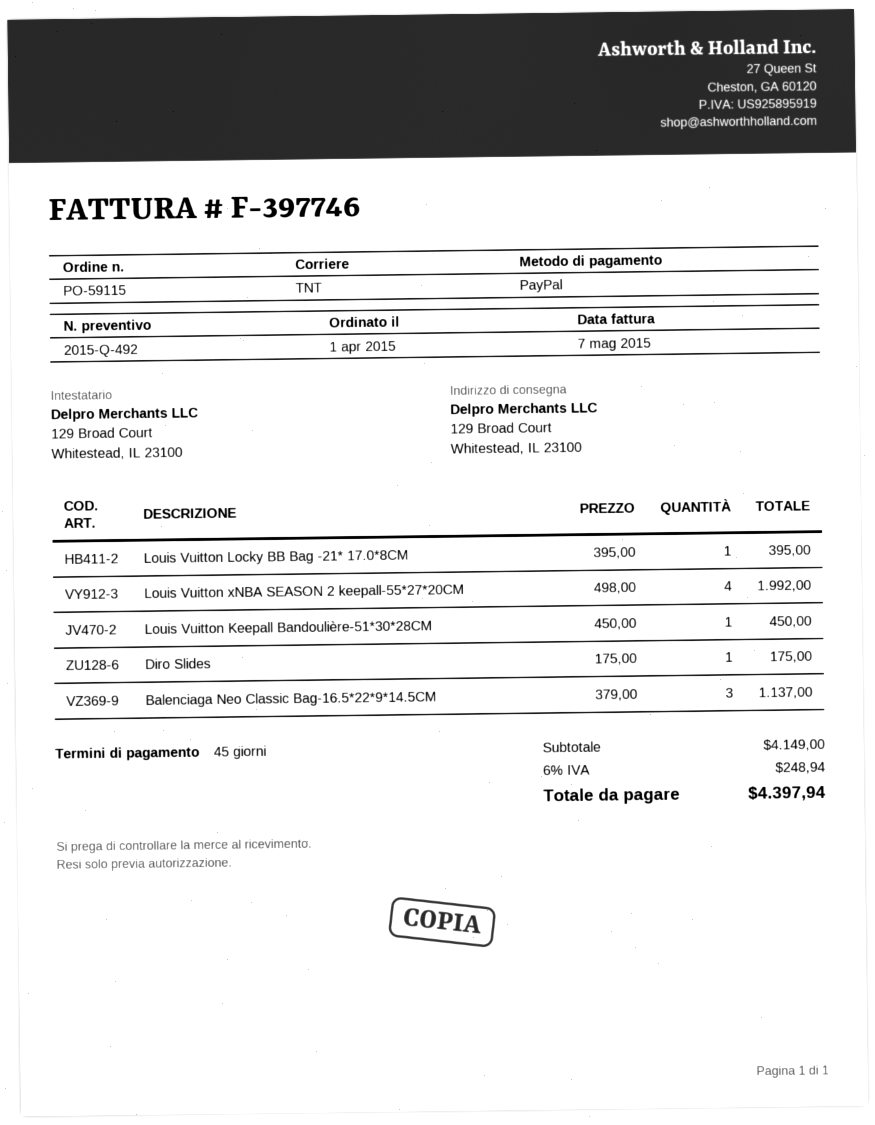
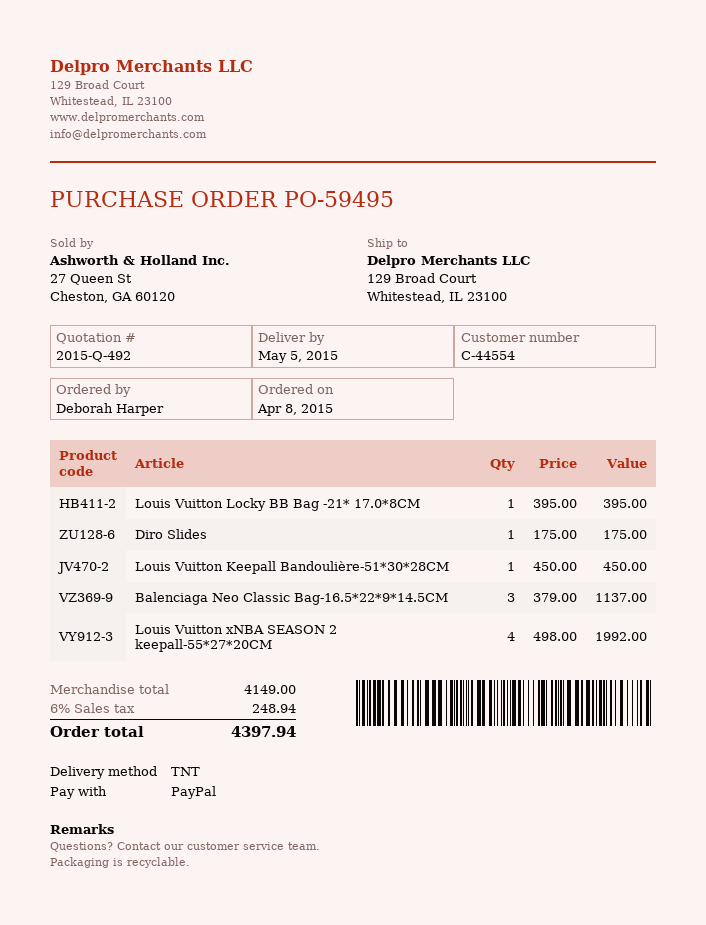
order number: PO-59115 -> PO-59495
order date: 2015-04-01 -> 2015-04-08

